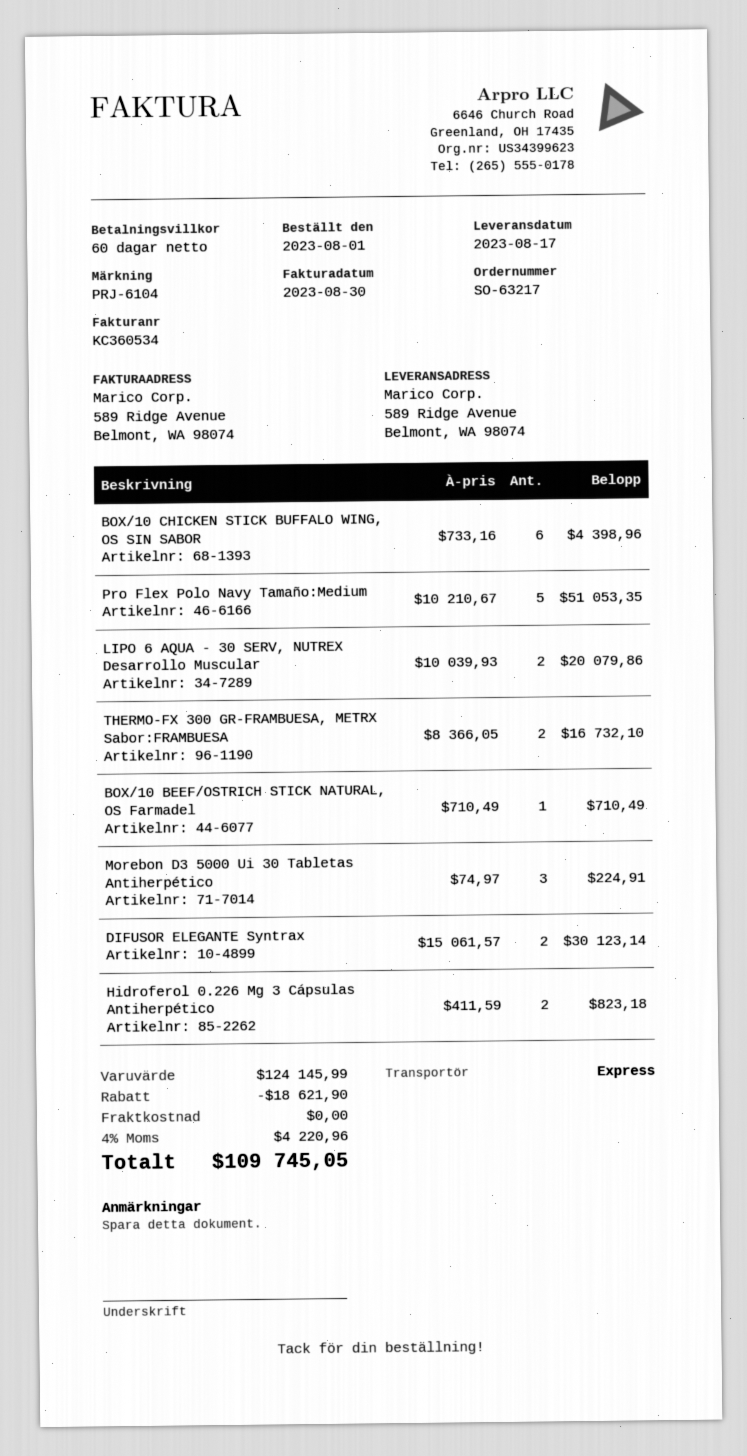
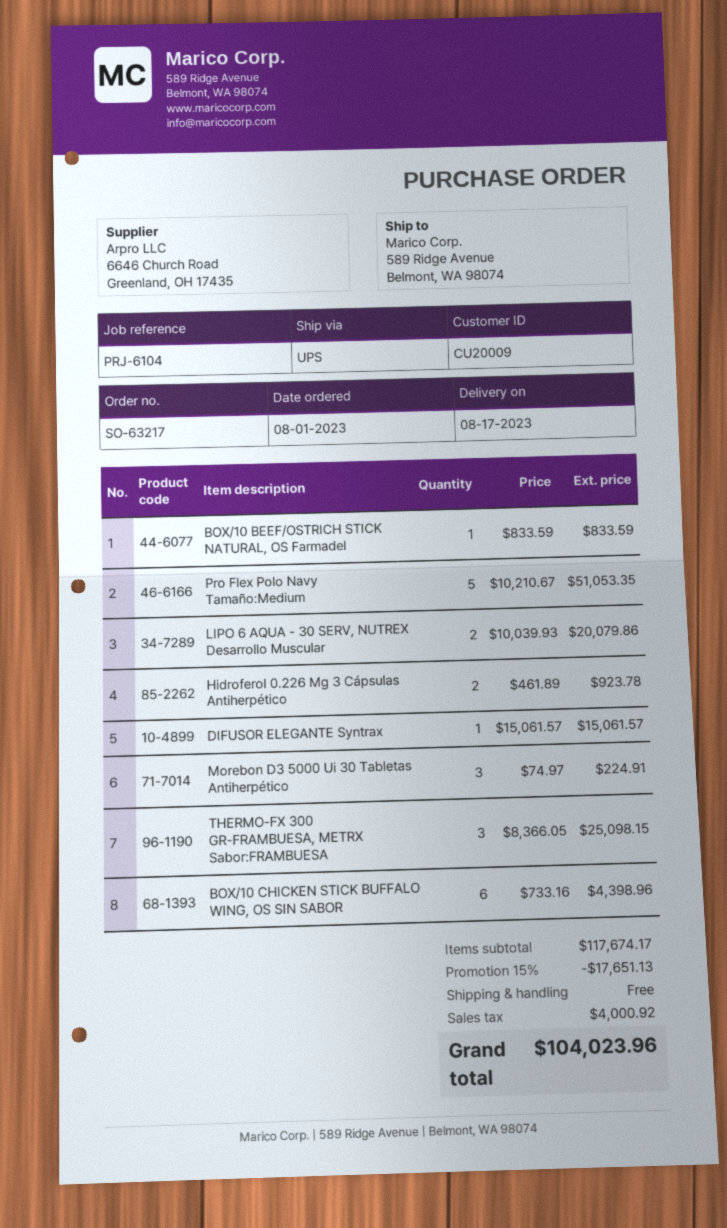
shipping method: express -> UPS
THERMO-FX 300 GR-FRAMBUESA, METRX Sabor:FRAMBUESA: 2 x 8366.05 = 16732.10 -> 3 x 8366.05 = 25098.15
BOX/10 BEEF/OSTRICH STICK NATURAL, OS Farmadel: 1 x 710.49 = 710.49 -> 1 x 833.59 = 833.59
DIFUSOR ELEGANTE Syntrax: 2 x 15061.57 = 30123.14 -> 1 x 15061.57 = 15061.57
Hidroferol 0.226 Mg 3 Cápsulas Antiherpético: 2 x 411.59 = 823.18 -> 2 x 461.89 = 923.78
subtotal: 124145.99 -> 117674.17
discount: 18621.90 -> 17651.13
tax: 4220.96 -> 4000.92
total: 109745.05 -> 104023.96

